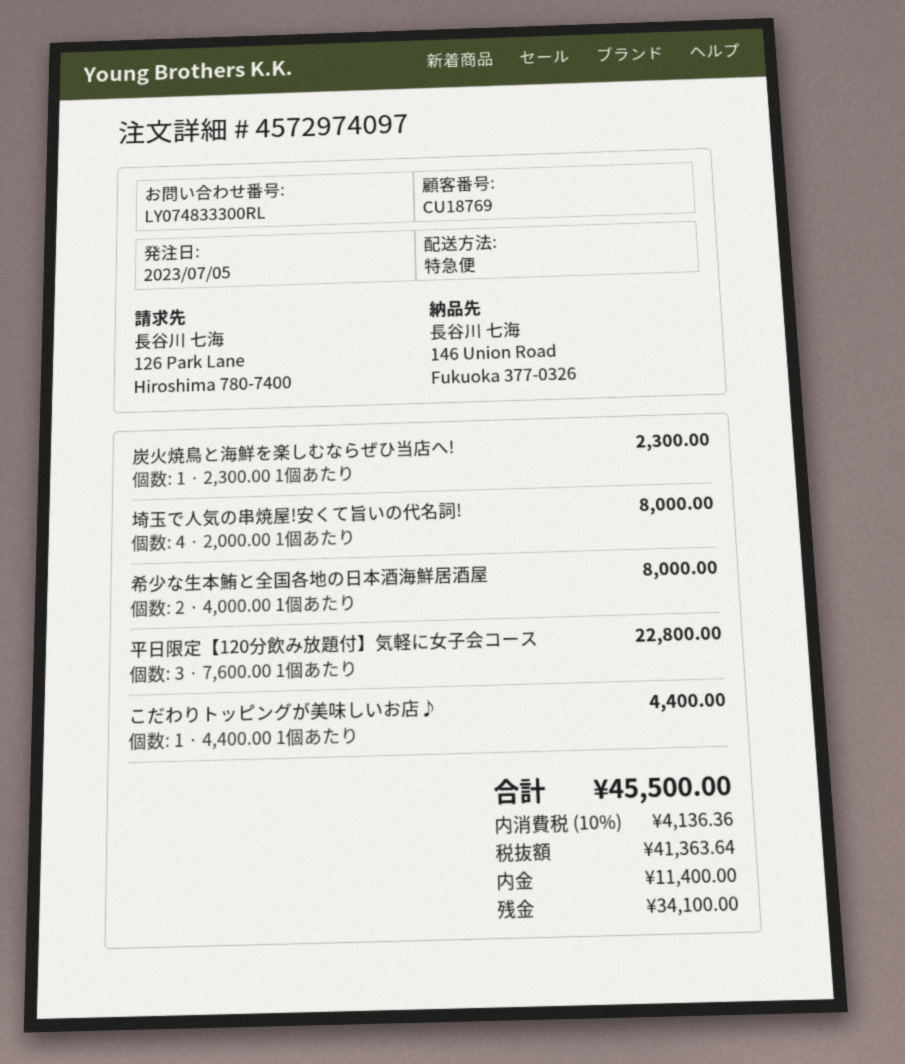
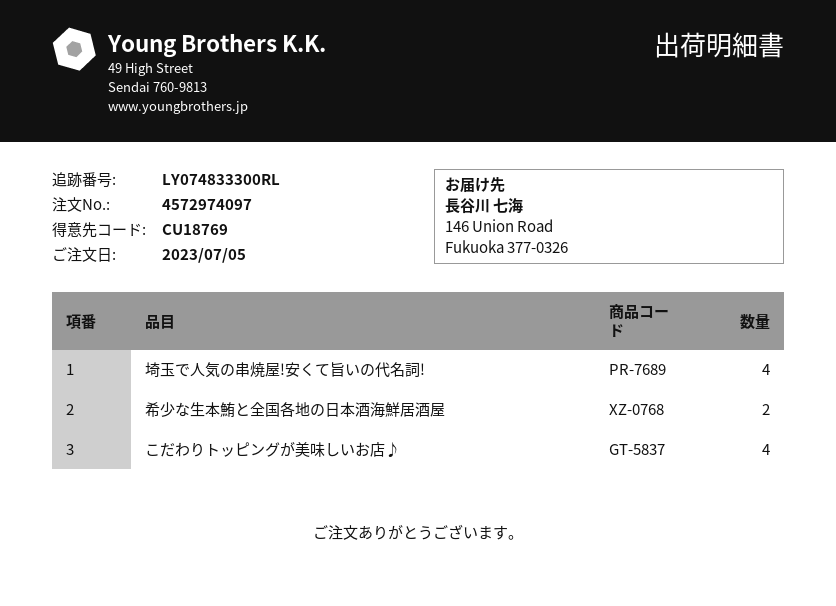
炭火焼鳥と海鮮を楽しむならぜひ当店へ!: 1 -> none
平日限定【120分飲み放題付】気軽に女子会コース: 3 -> none
こだわりトッピングが美味しいお店♪: 1 -> 4

